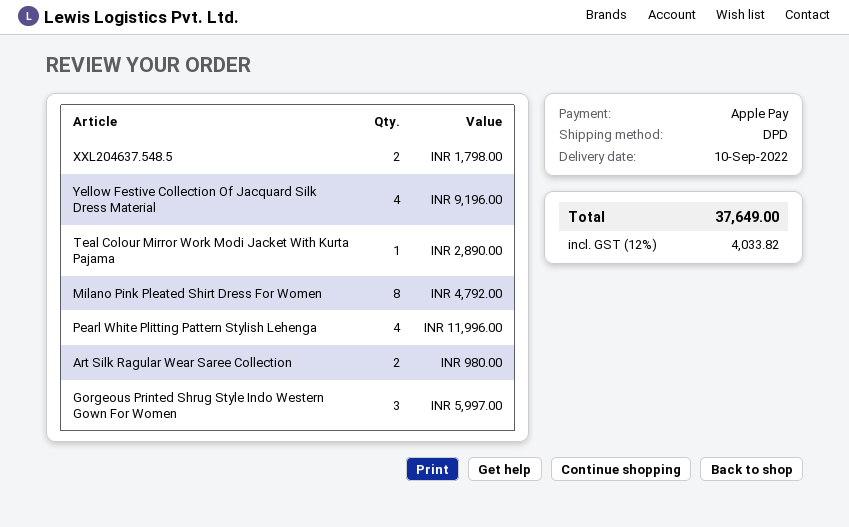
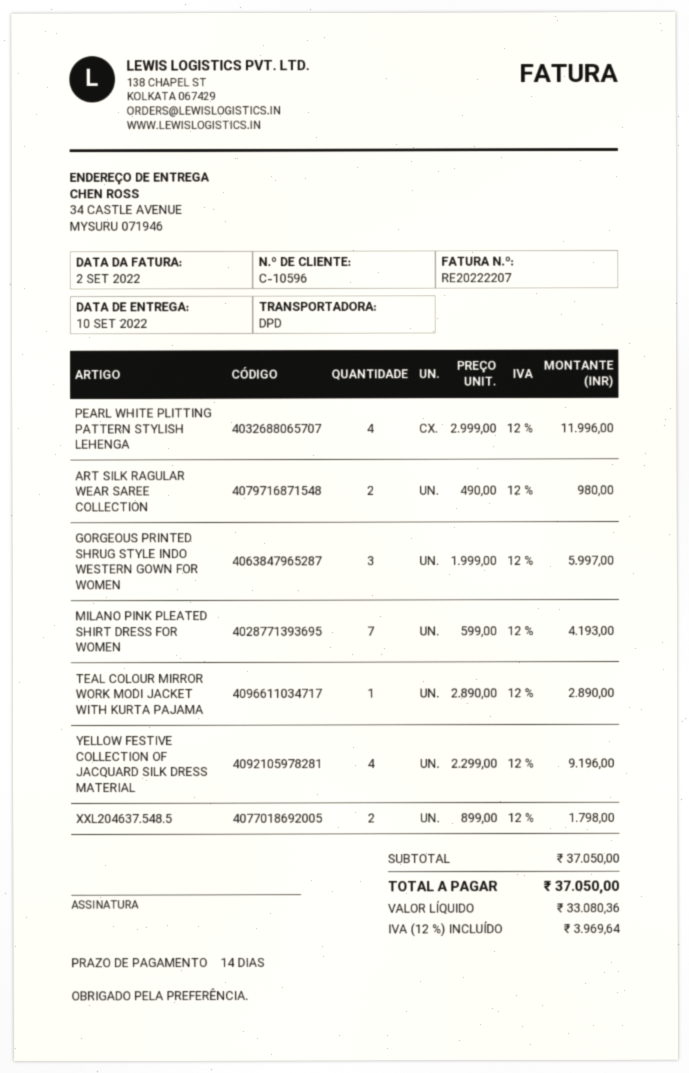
Milano Pink Pleated Shirt Dress For Women: 8 for 4792.00 -> 7 for 4193.00
tax: 12% = 4033.82 -> 12% = 3969.64
total: 37649.00 -> 37050.00

